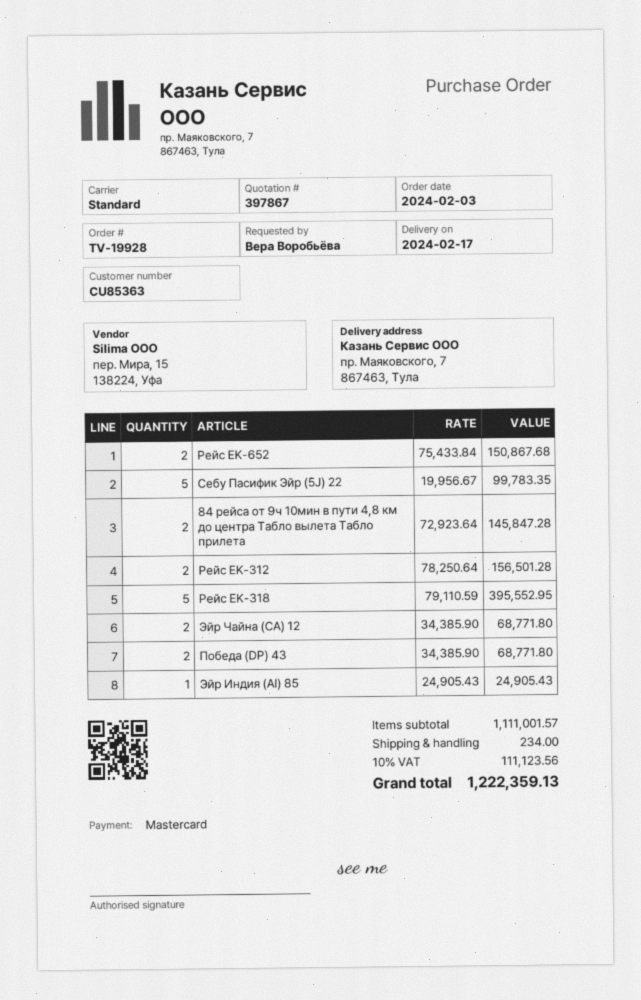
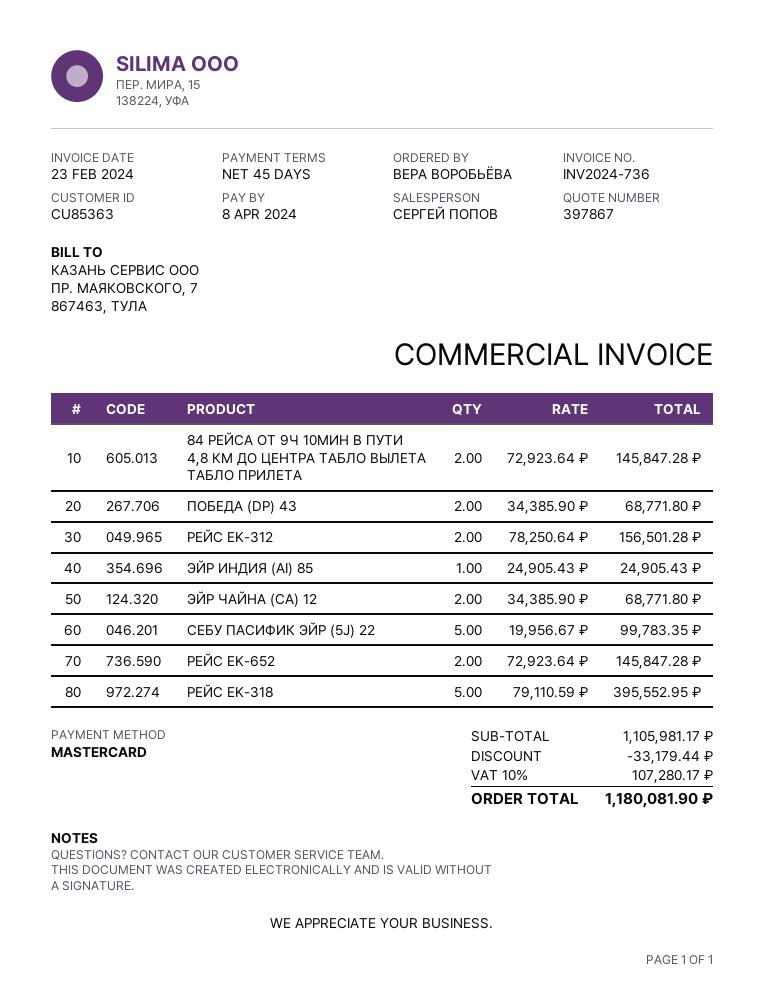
Рейс EK-652: 2 x 75433.84 = 150867.68 -> 2 x 72923.64 = 145847.28
subtotal: 1111001.57 -> 1105981.17
discount: none -> 33179.44
shipping: 234.00 -> none
tax: 10% = 111123.56 -> 10% = 107280.17
total: 1222359.13 -> 1180081.90

